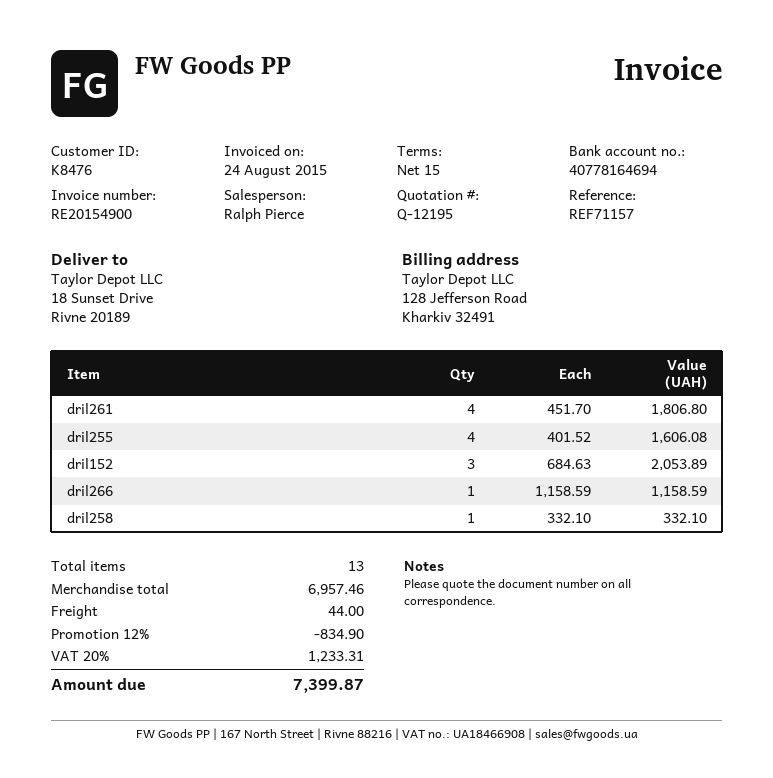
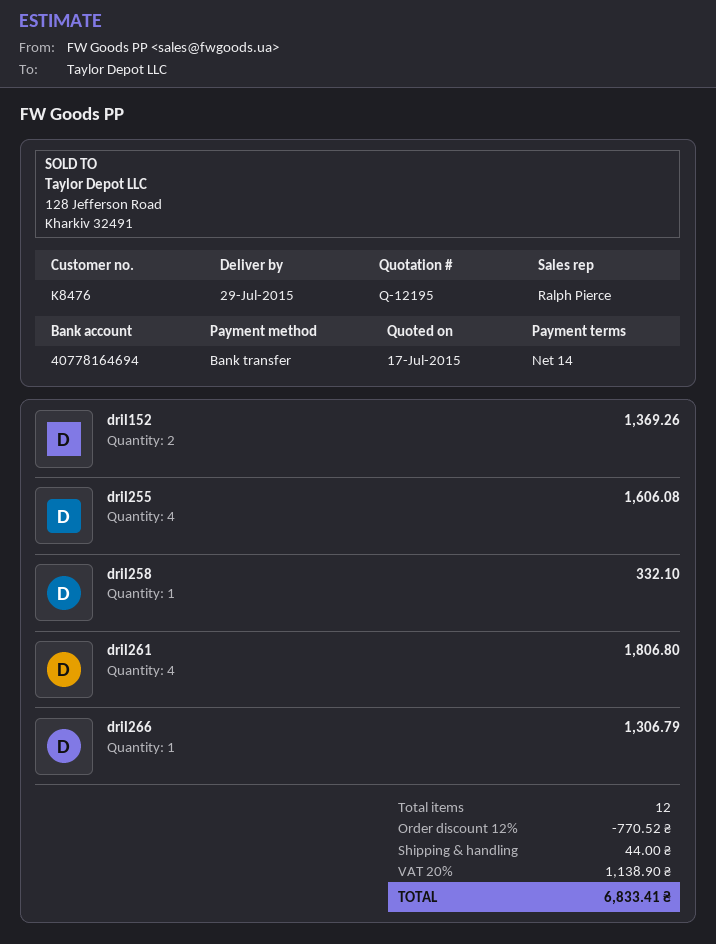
payment terms: 15 days -> 14 days
dril152: 3 for 2053.89 -> 2 for 1369.26
dril266: 1 for 1158.59 -> 1 for 1306.79
total quantity: 13 -> 12
discount: 12% = 834.90 -> 12% = 770.52
tax: 20% = 1233.31 -> 20% = 1138.90
total: 7399.87 -> 6833.41

